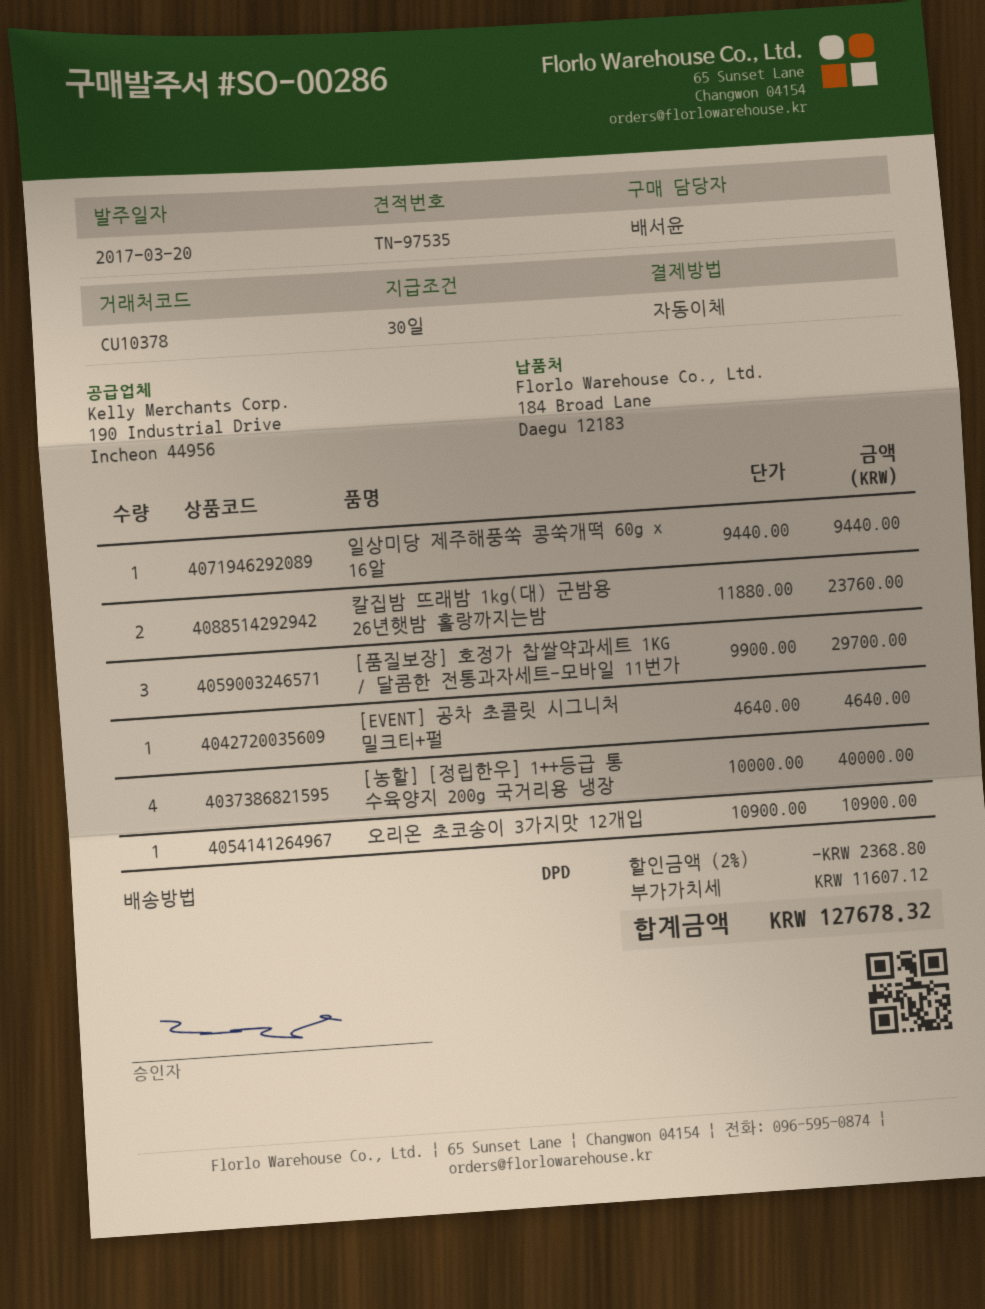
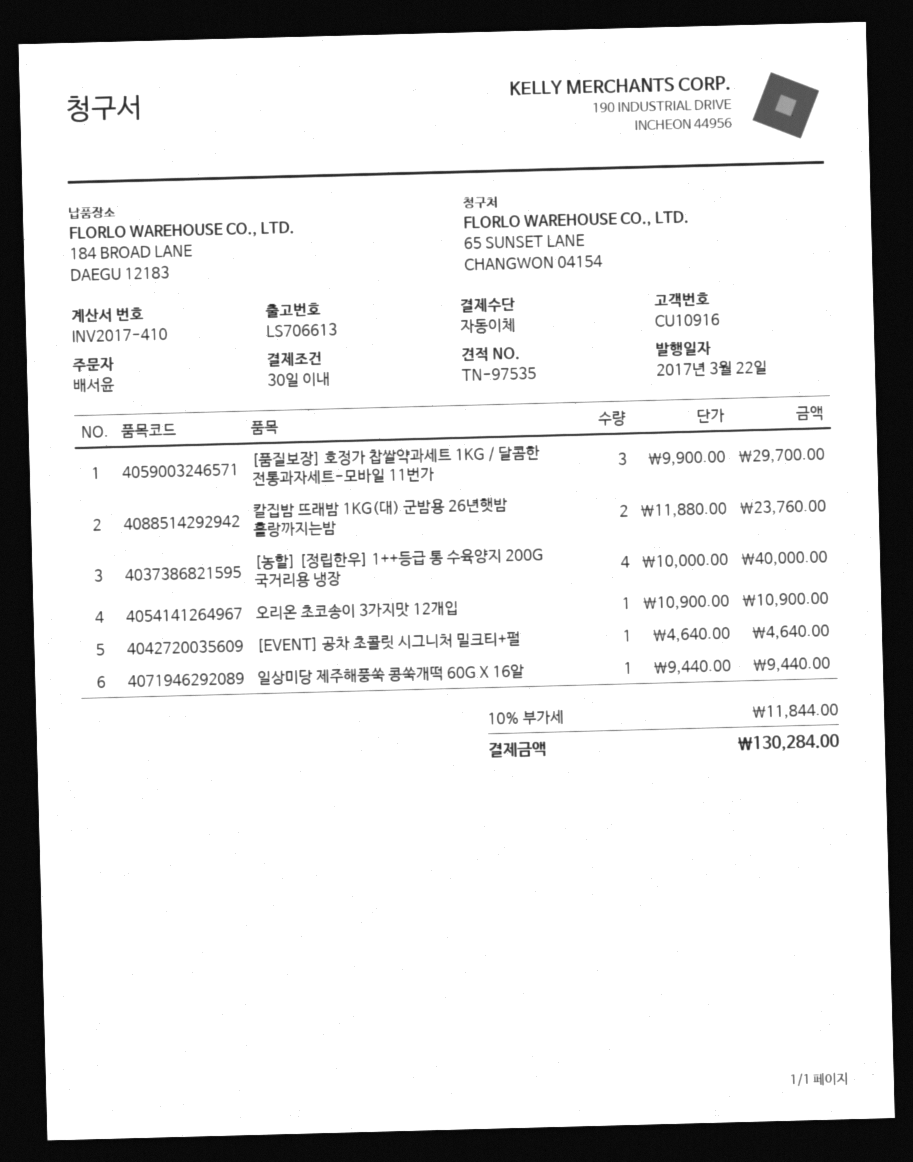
customer number: CU10378 -> CU10916
discount: 2% = 2368.80 -> none
tax: 11607.12 -> 11844.00
total: 127678.32 -> 130284.00

